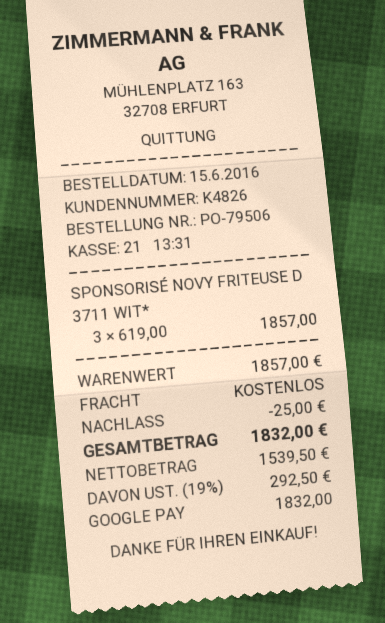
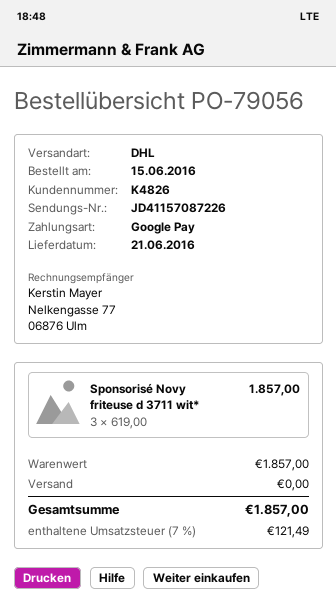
order number: PO-79506 -> PO-79056
discount: 25.00 -> none
tax: 19% = 292.50 -> 7% = 121.49
total: 1832.00 -> 1857.00

